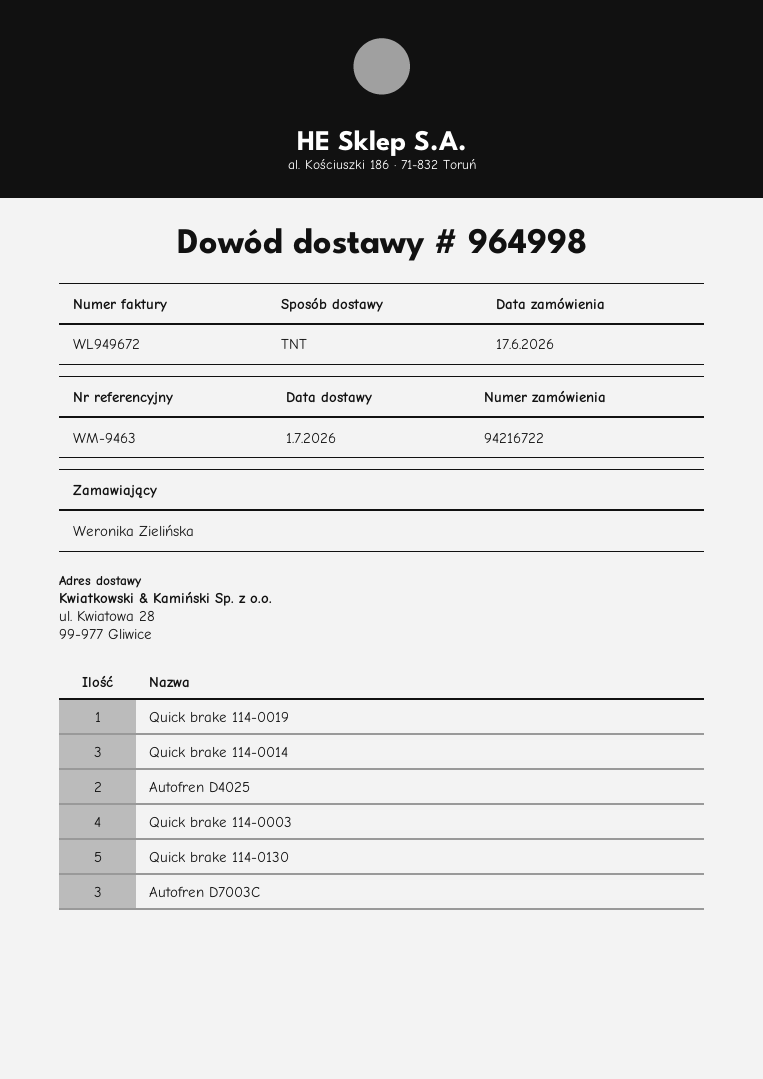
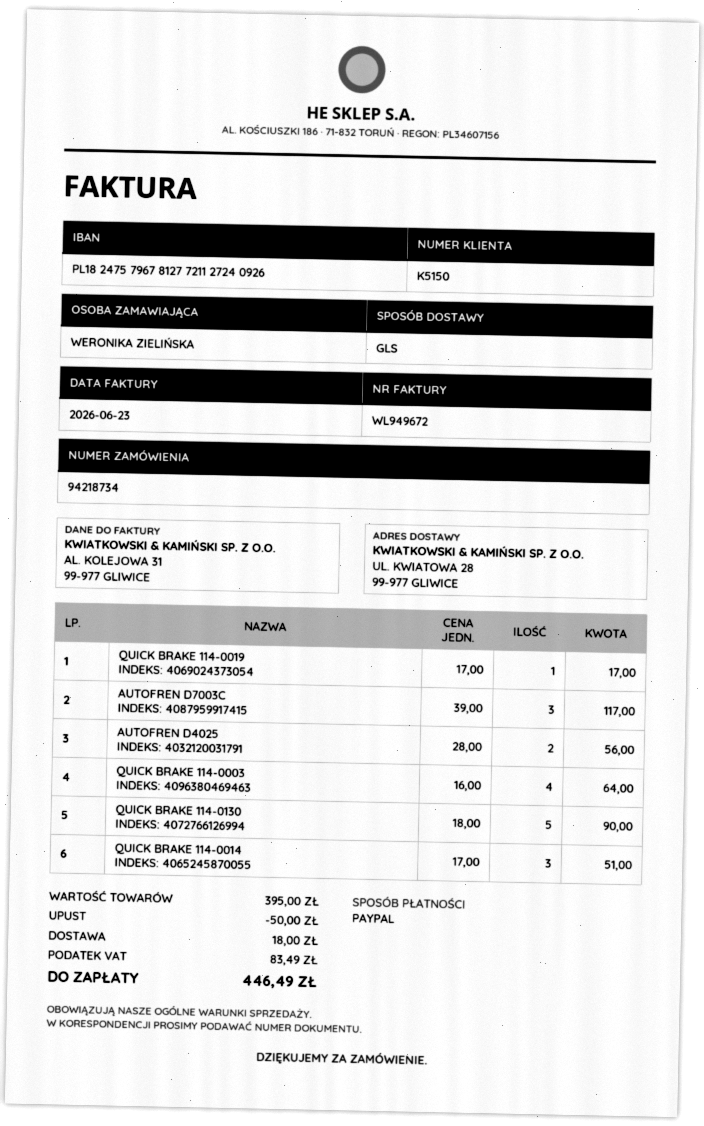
order number: 94216722 -> 94218734
shipping method: TNT -> GLS

